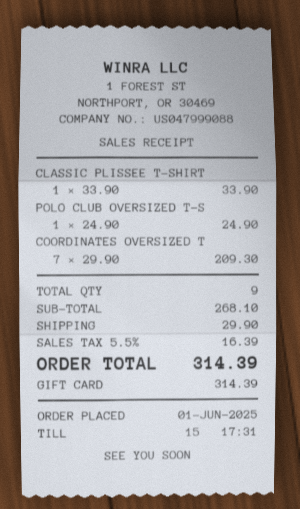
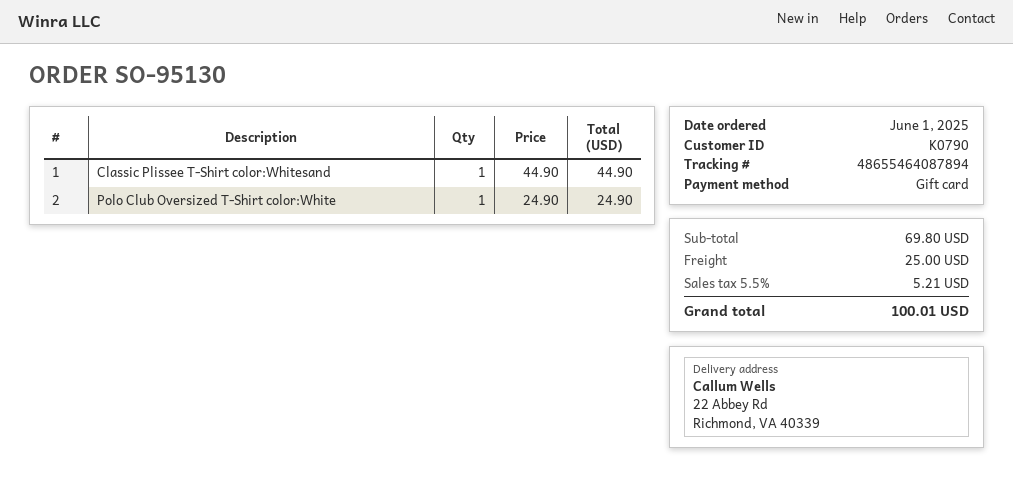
CLASSIC PLISSEE T-SHIRT: 1 x 33.90 = 33.90 -> 1 x 44.90 = 44.90
COORDINATES OVERSIZED T: 7 x 29.90 = 209.30 -> none
subtotal: 268.10 -> 69.80
shipping: 29.90 -> 25.00
tax: 5.5% = 16.39 -> 5.5% = 5.21
total: 314.39 -> 100.01

